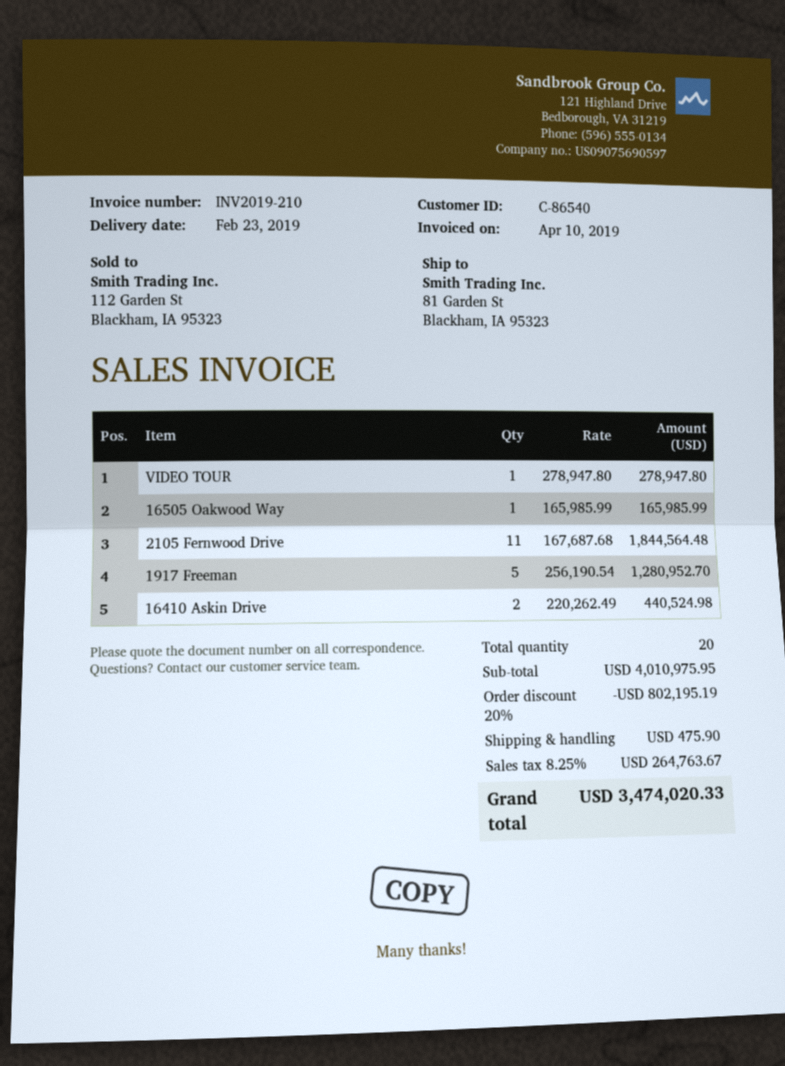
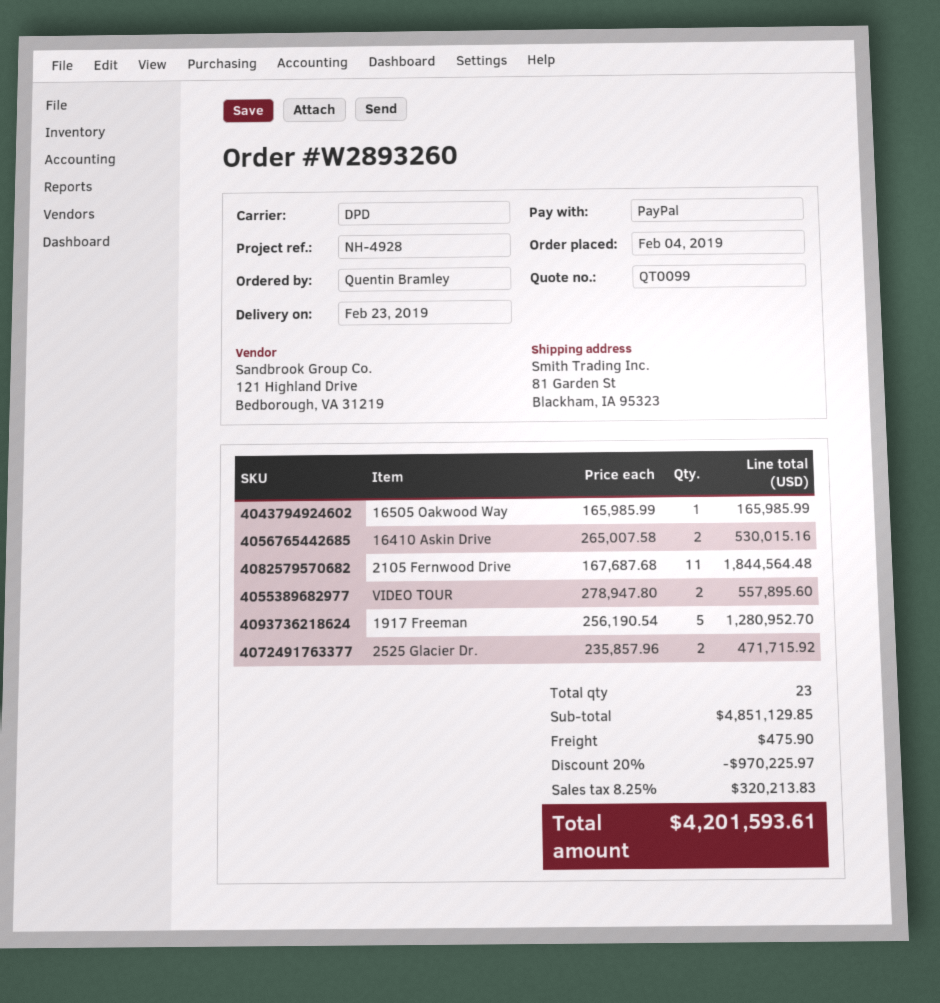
VIDEO TOUR: 1 x 278947.80 = 278947.80 -> 2 x 278947.80 = 557895.60
16410 Askin Drive: 2 x 220262.49 = 440524.98 -> 2 x 265007.58 = 530015.16
2525 Glacier Dr.: none -> 2 x 235857.96 = 471715.92
total quantity: 20 -> 23
subtotal: 4010975.95 -> 4851129.85
discount: 20% = 802195.19 -> 20% = 970225.97
tax: 8.25% = 264763.67 -> 8.25% = 320213.83
total: 3474020.33 -> 4201593.61

